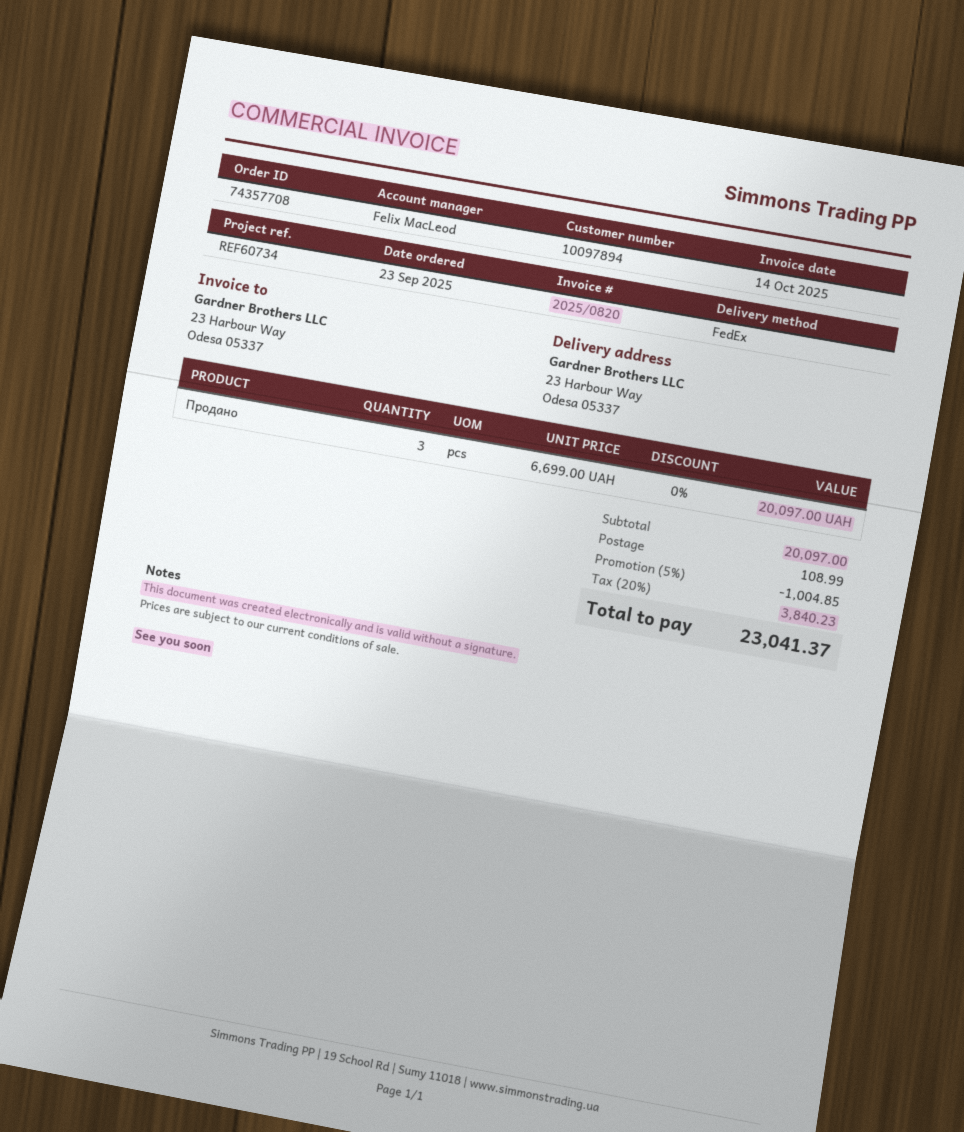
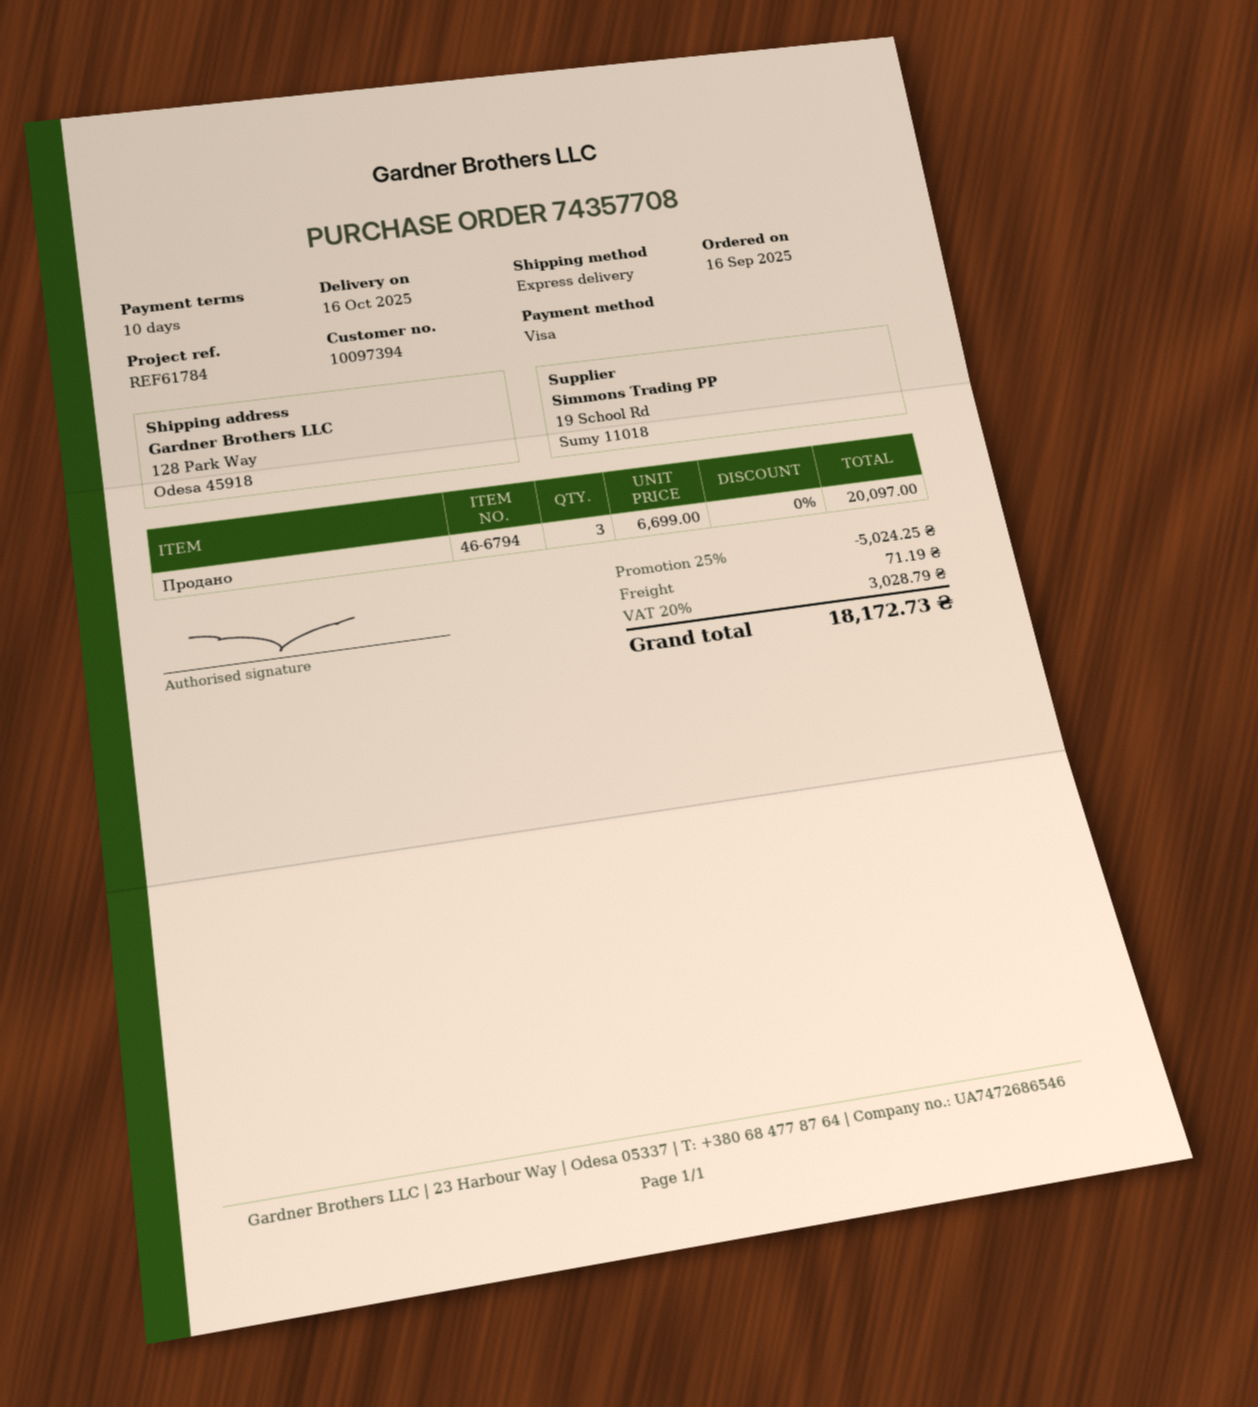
order date: 2025-09-23 -> 2025-09-16
customer number: 10097894 -> 10097394
reference: REF60734 -> REF61784
shipping method: FedEx -> express
ship to: 23 Harbour Way, Odesa 05337 -> 128 Park Way, Odesa 45918
discount: 5% = 1004.85 -> 25% = 5024.25
shipping: 108.99 -> 71.19
tax: 20% = 3840.23 -> 20% = 3028.79
total: 23041.37 -> 18172.73

